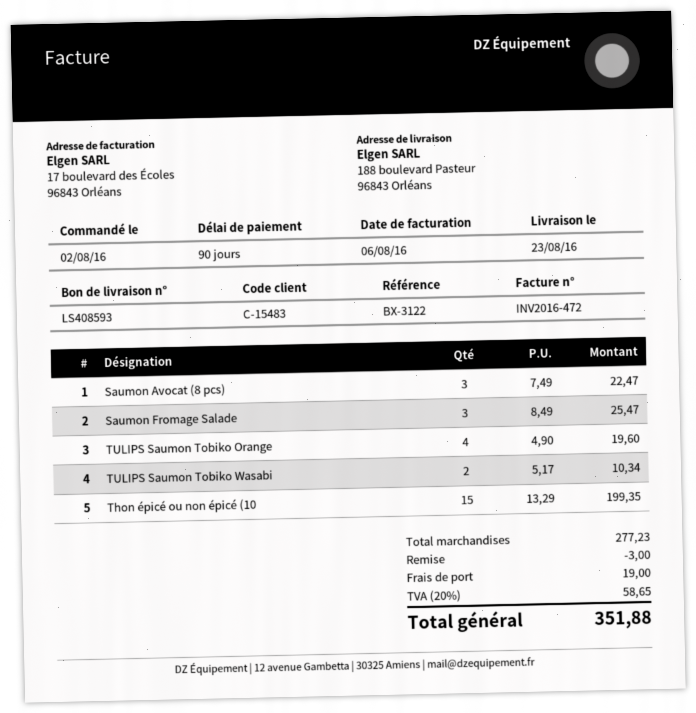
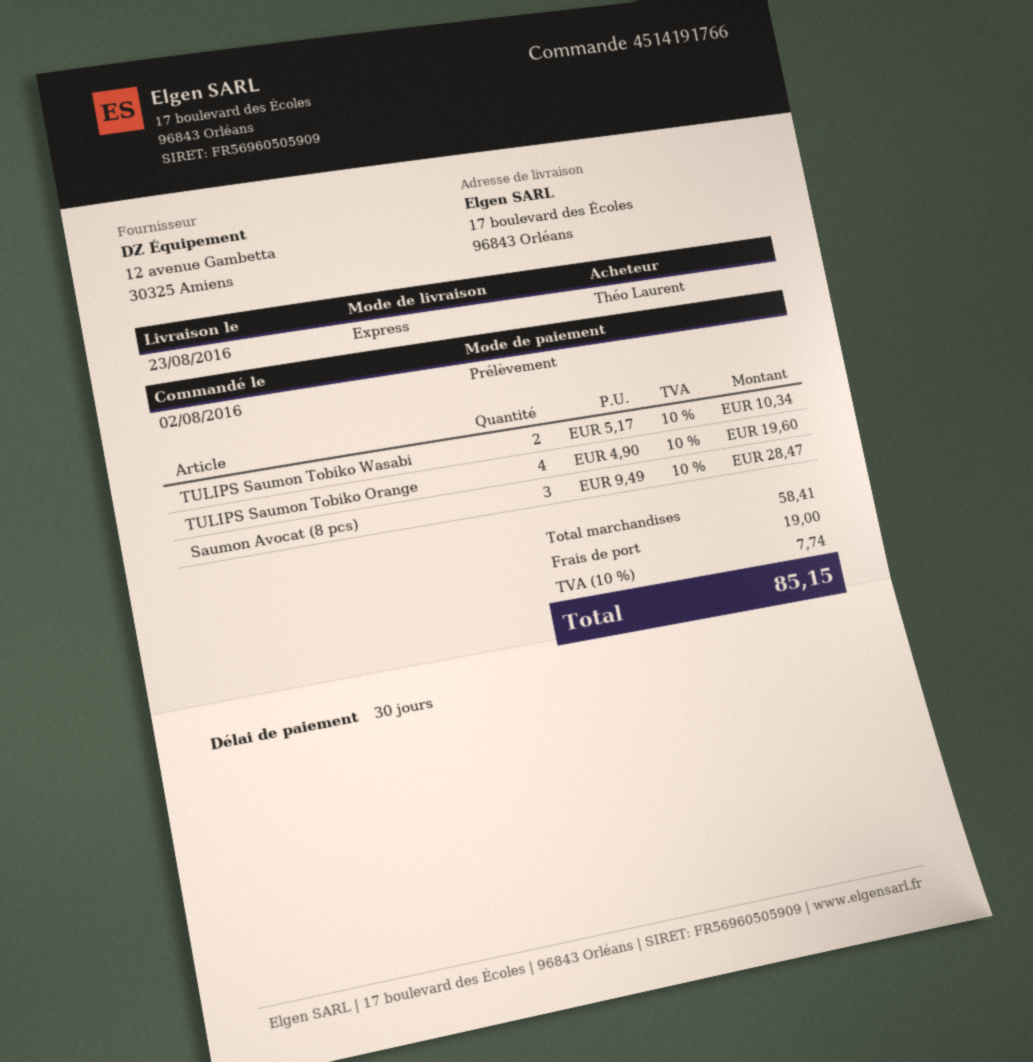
payment terms: 90 days -> 30 days
ship to: 188 boulevard Pasteur, 96843 Orléans -> 17 boulevard des Écoles, 96843 Orléans
Saumon Avocat (8 pcs): 3 x 7.49 = 22.47 -> 3 x 9.49 = 28.47
Saumon Fromage Salade: 3 x 8.49 = 25.47 -> none
Thon épicé ou non épicé (10: 15 x 13.29 = 199.35 -> none
subtotal: 277.23 -> 58.41
discount: 3.00 -> none
tax: 20% = 58.65 -> 10% = 7.74
total: 351.88 -> 85.15

